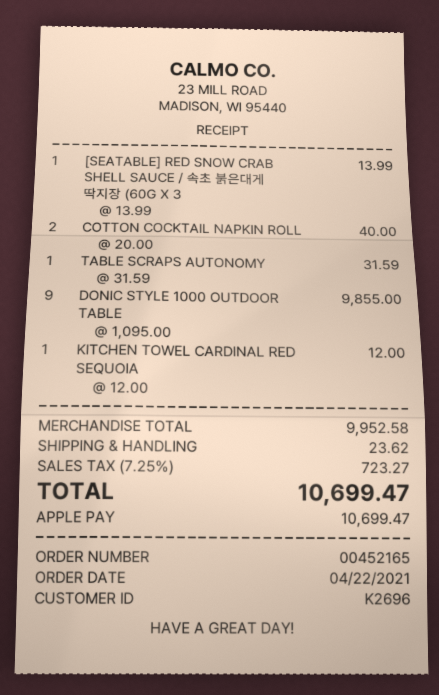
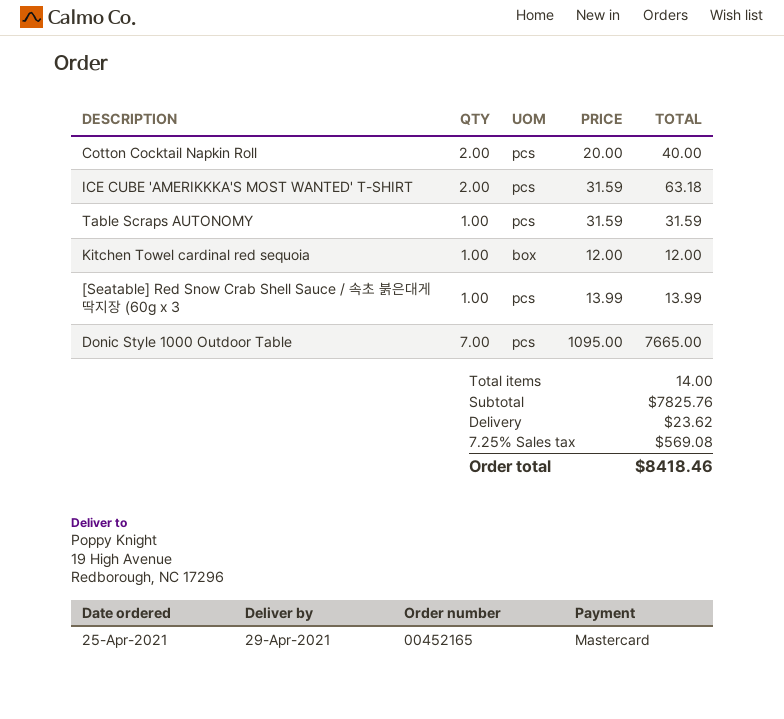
order date: 2021-04-22 -> 2021-04-25
payment method: Apple Pay -> Mastercard
DONIC STYLE 1000 OUTDOOR TABLE: 9 x 1095.00 = 9855.00 -> 7 x 1095.00 = 7665.00
ICE CUBE 'AMERIKKKA'S MOST WANTED' T-SHIRT: none -> 2 x 31.59 = 63.18
subtotal: 9952.58 -> 7825.76
tax: 7.25% = 723.27 -> 7.25% = 569.08
total: 10699.47 -> 8418.46

